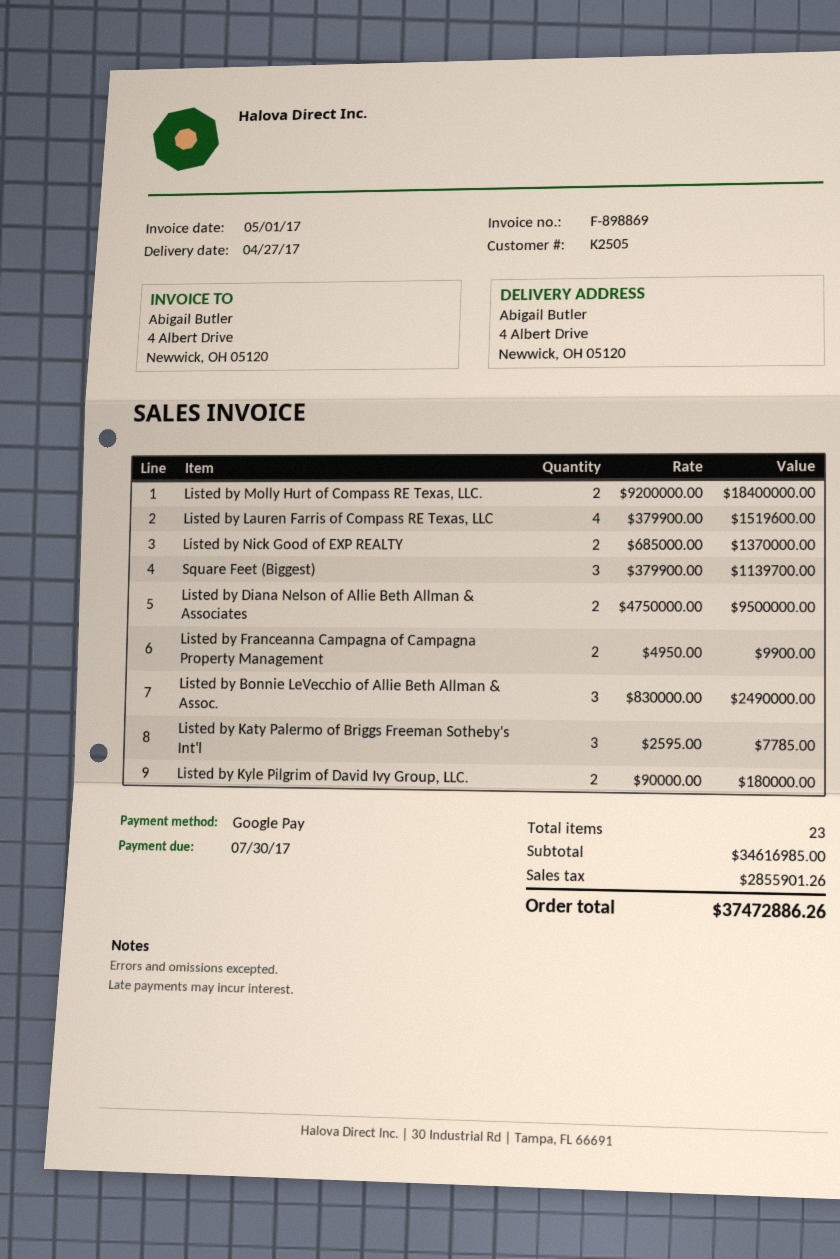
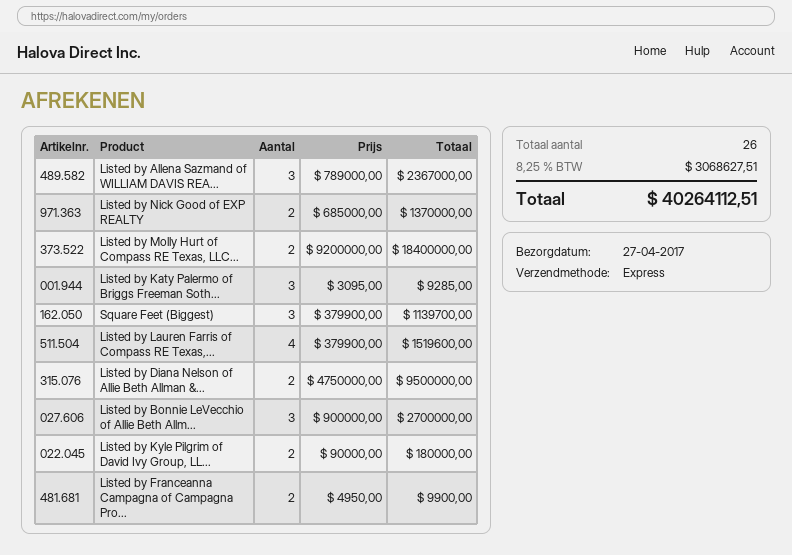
Listed by Bonnie LeVecchio of Allie Beth Allman & Assoc.: 3 x 830000.00 = 2490000.00 -> 3 x 900000.00 = 2700000.00
Listed by Katy Palermo of Briggs Freeman Sotheby's Int'l: 3 x 2595.00 = 7785.00 -> 3 x 3095.00 = 9285.00
Listed by Allena Sazmand of WILLIAM DAVIS REA...: none -> 3 x 789000.00 = 2367000.00
total quantity: 23 -> 26
tax: 2855901.26 -> 3068627.51
total: 37472886.26 -> 40264112.51

